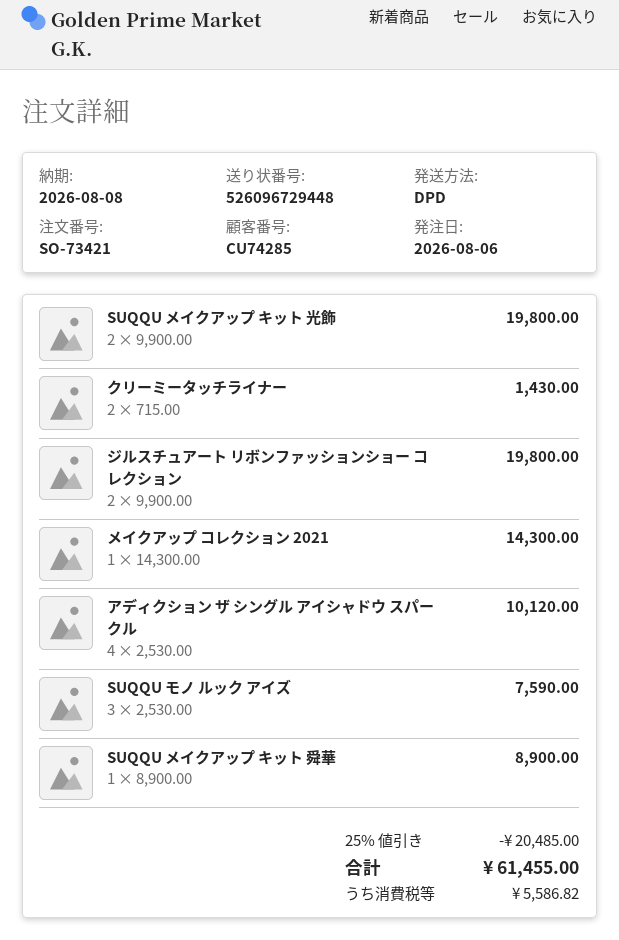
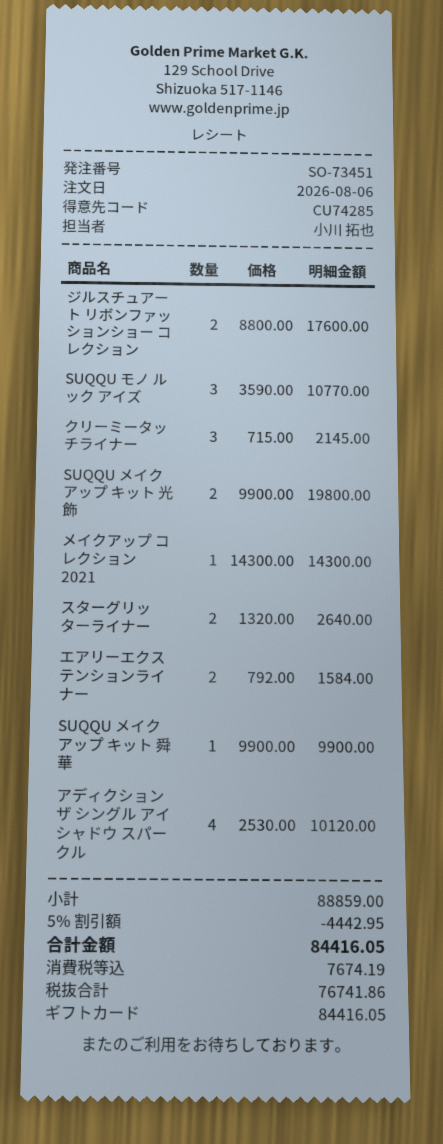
order number: SO-73421 -> SO-73451
クリーミータッチライナー: 2 x 715.00 = 1430.00 -> 3 x 715.00 = 2145.00
ジルスチュアート リボンファッションショー コレクション: 2 x 9900.00 = 19800.00 -> 2 x 8800.00 = 17600.00
SUQQU モノ ルック アイズ: 3 x 2530.00 = 7590.00 -> 3 x 3590.00 = 10770.00
SUQQU メイクアップ キット 舜華: 1 x 8900.00 = 8900.00 -> 1 x 9900.00 = 9900.00
スターグリッターライナー: none -> 2 x 1320.00 = 2640.00
エアリーエクステンションライナー: none -> 2 x 792.00 = 1584.00
discount: 25% = 20485.00 -> 5% = 4442.95
tax: 5586.82 -> 7674.19
total: 61455.00 -> 84416.05

